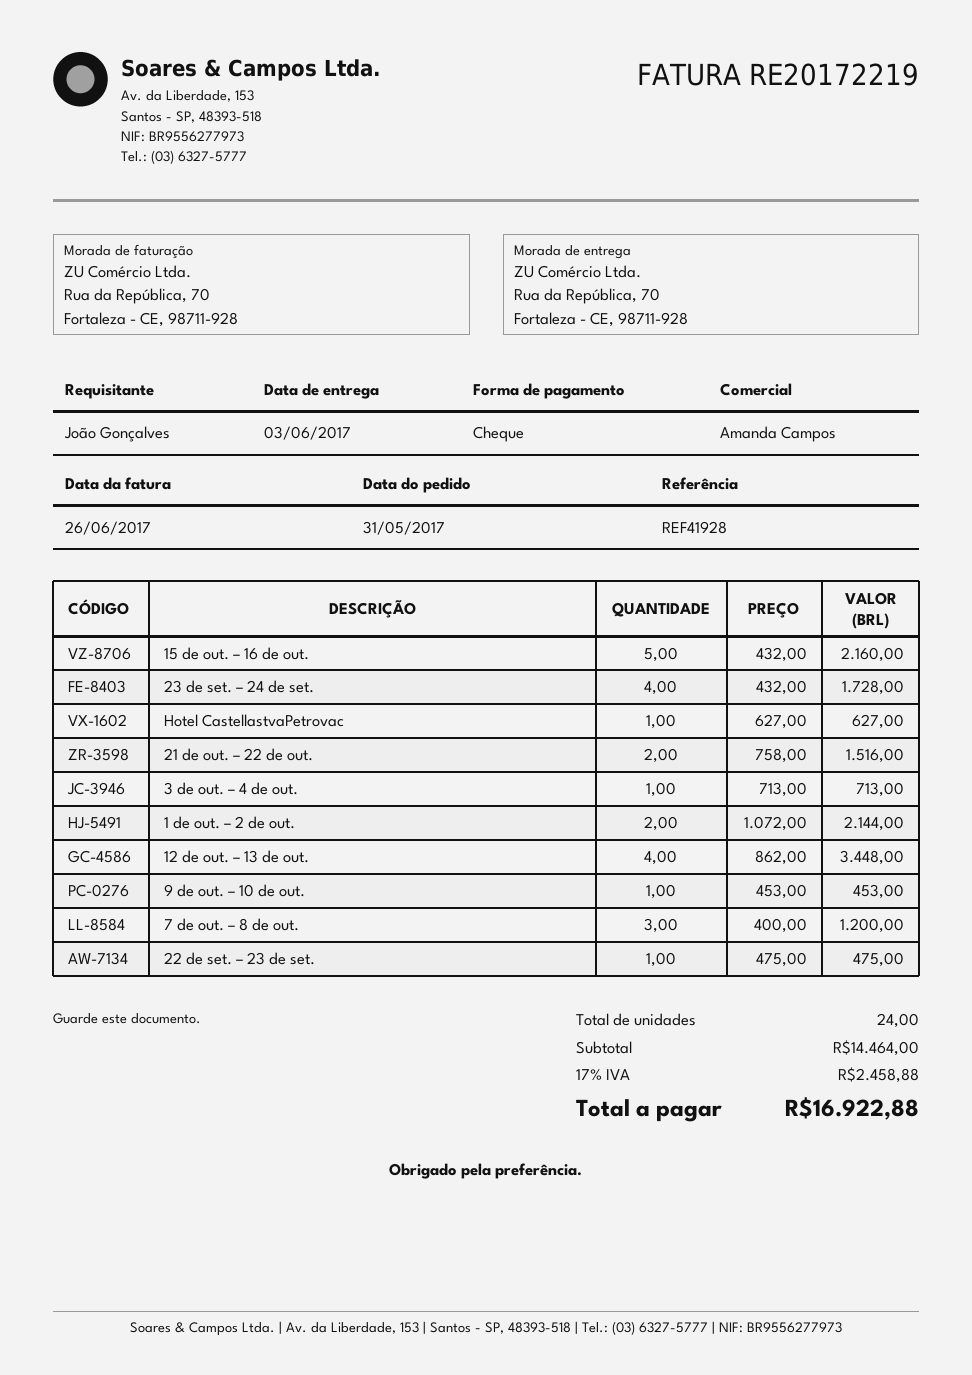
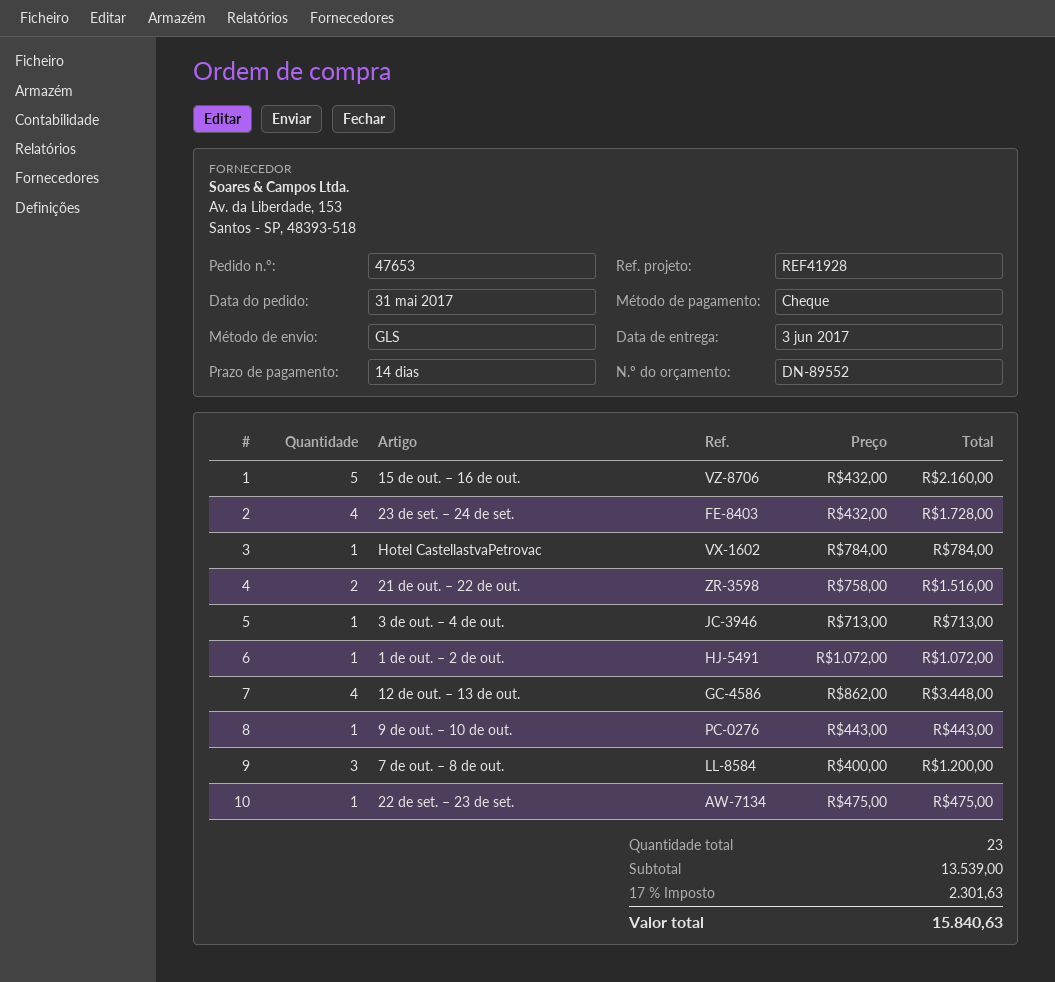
Hotel CastellastvaPetrovac: 1 x 627.00 = 627.00 -> 1 x 784.00 = 784.00
1 de out. – 2 de out.: 2 x 1072.00 = 2144.00 -> 1 x 1072.00 = 1072.00
9 de out. – 10 de out.: 1 x 453.00 = 453.00 -> 1 x 443.00 = 443.00
total quantity: 24 -> 23
subtotal: 14464.00 -> 13539.00
tax: 17% = 2458.88 -> 17% = 2301.63
total: 16922.88 -> 15840.63

